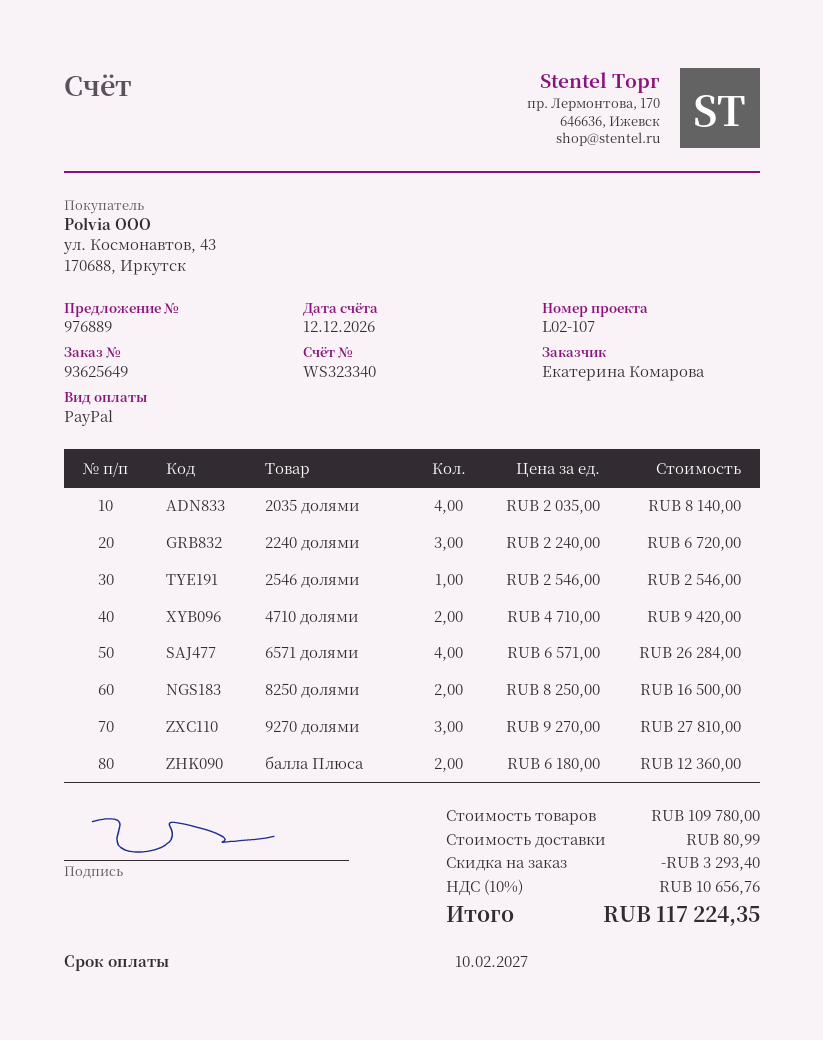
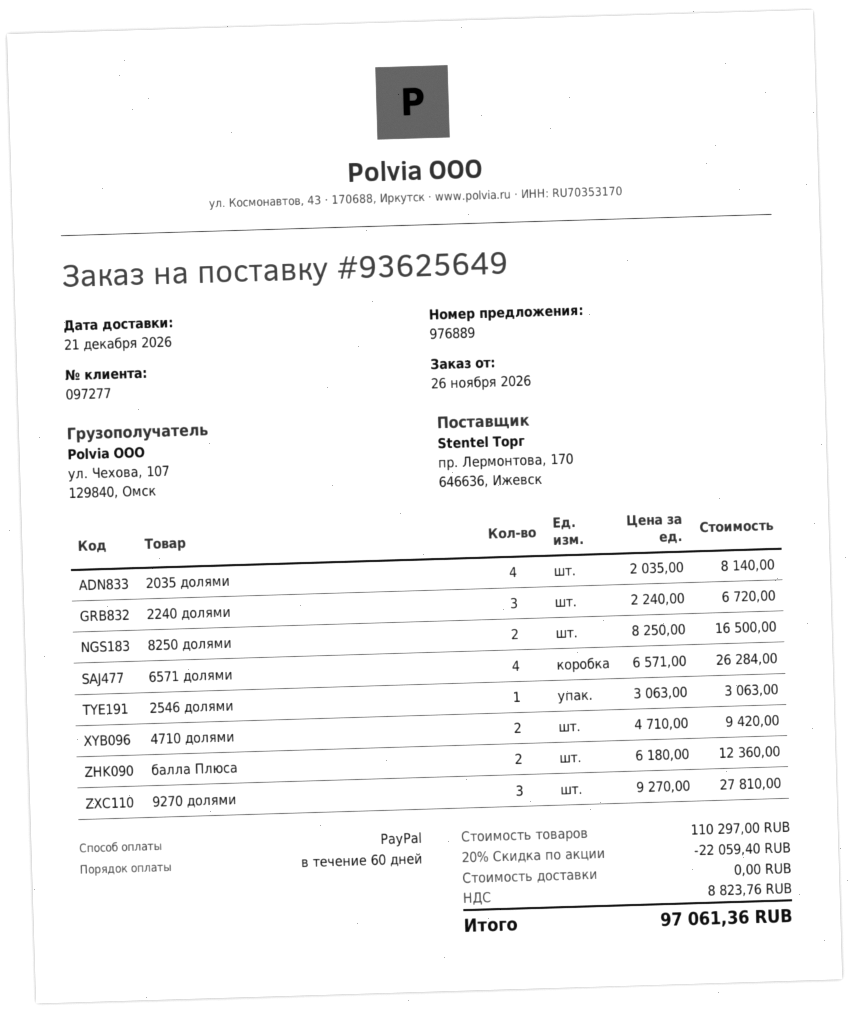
2546 долями: 1 x 2546.00 = 2546.00 -> 1 x 3063.00 = 3063.00
subtotal: 109780.00 -> 110297.00
discount: 3293.40 -> 22059.40
shipping: 80.99 -> 0.00
tax: 10656.76 -> 8823.76
total: 117224.35 -> 97061.36

